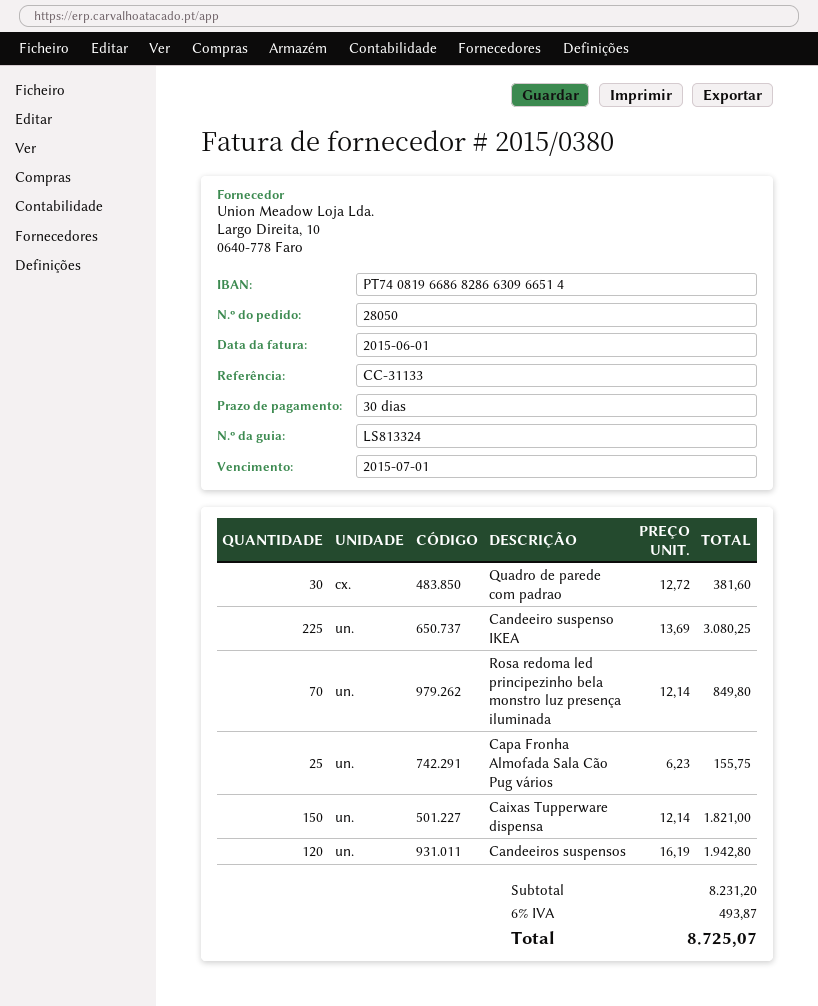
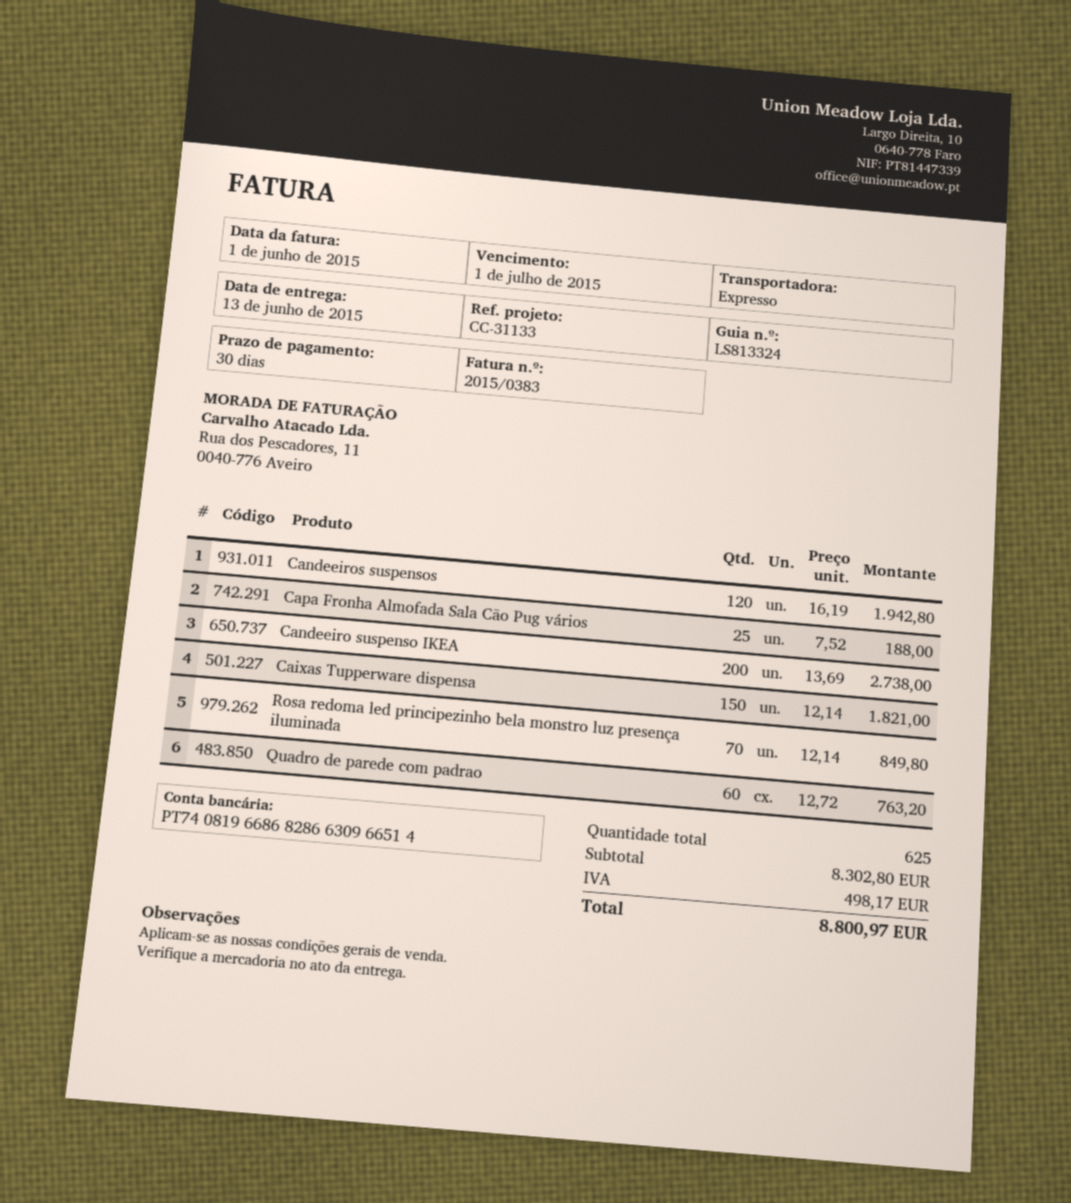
invoice number: 2015/0380 -> 2015/0383
Quadro de parede com padrao: 30 x 12.72 = 381.60 -> 60 x 12.72 = 763.20
Candeeiro suspenso IKEA: 225 x 13.69 = 3080.25 -> 200 x 13.69 = 2738.00
Capa Fronha Almofada Sala Cão Pug vários: 25 x 6.23 = 155.75 -> 25 x 7.52 = 188.00
subtotal: 8231.20 -> 8302.80
tax: 493.87 -> 498.17
total: 8725.07 -> 8800.97

